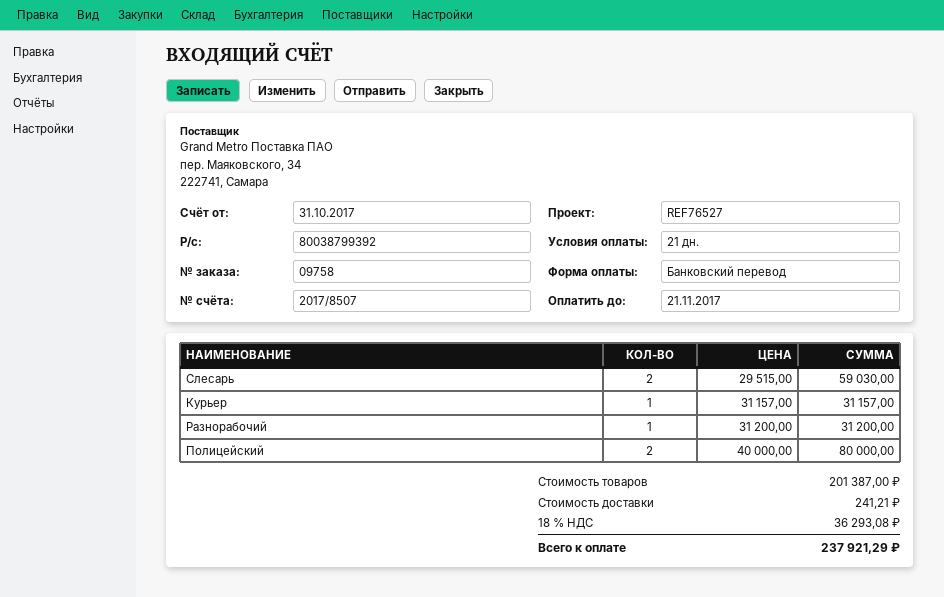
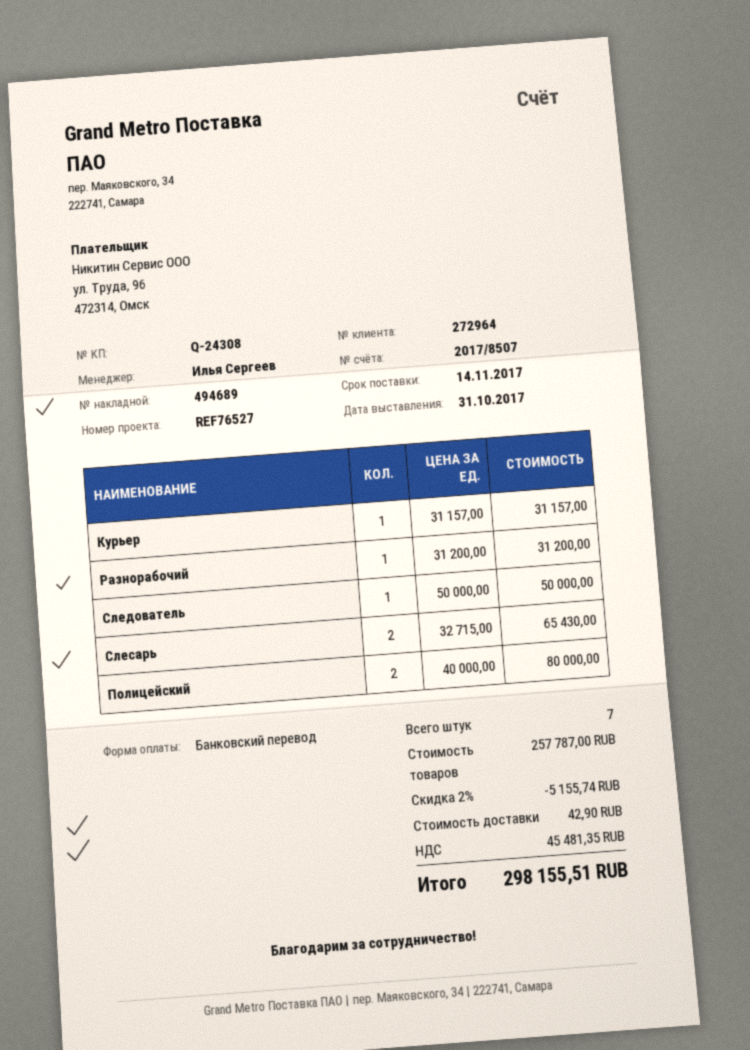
Слесарь: 2 x 29515.00 = 59030.00 -> 2 x 32715.00 = 65430.00
Следователь: none -> 1 x 50000.00 = 50000.00
subtotal: 201387.00 -> 257787.00
discount: none -> 2% = 5155.74
shipping: 241.21 -> 42.90
tax: 36293.08 -> 45481.35
total: 237921.29 -> 298155.51

